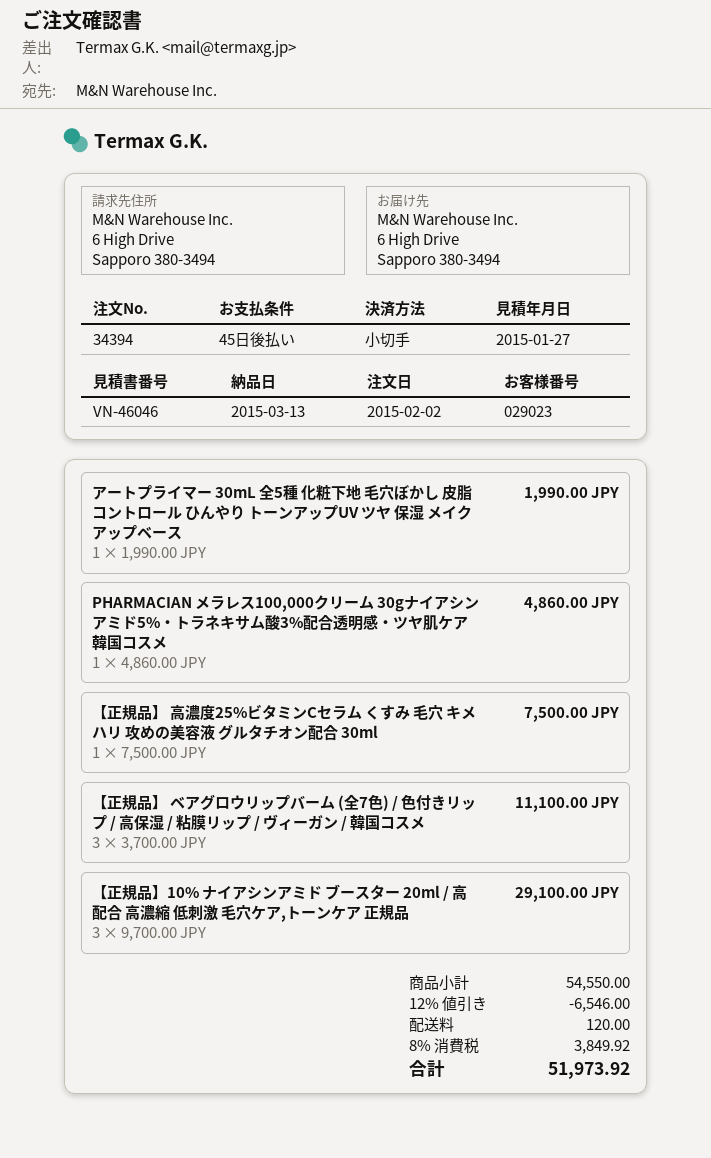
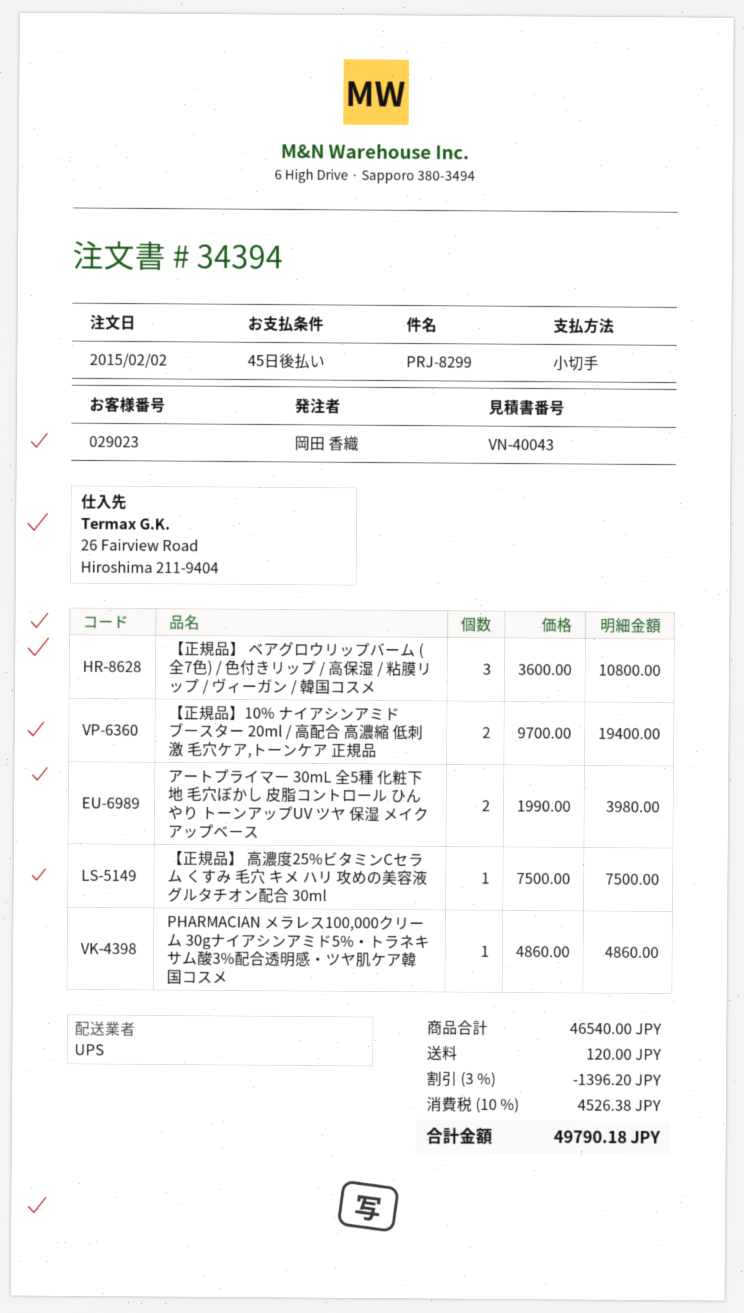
quote number: VN-46046 -> VN-40043
アートプライマー 30mL 全5種 化粧下地 毛穴ぼかし 皮脂コントロール ひんやり トーンアップUV ツヤ 保湿 メイクアップベース: 1 x 1990.00 = 1990.00 -> 2 x 1990.00 = 3980.00
【正規品】 ベアグロウリップバーム (全7色) / 色付きリップ / 高保湿 / 粘膜リップ / ヴィーガン / 韓国コスメ: 3 x 3700.00 = 11100.00 -> 3 x 3600.00 = 10800.00
【正規品】10% ナイアシンアミド ブースター 20ml / 高配合 高濃縮 低刺激 毛穴ケア,トーンケア 正規品: 3 x 9700.00 = 29100.00 -> 2 x 9700.00 = 19400.00
subtotal: 54550.00 -> 46540.00
discount: 12% = 6546.00 -> 3% = 1396.20
tax: 8% = 3849.92 -> 10% = 4526.38
total: 51973.92 -> 49790.18

